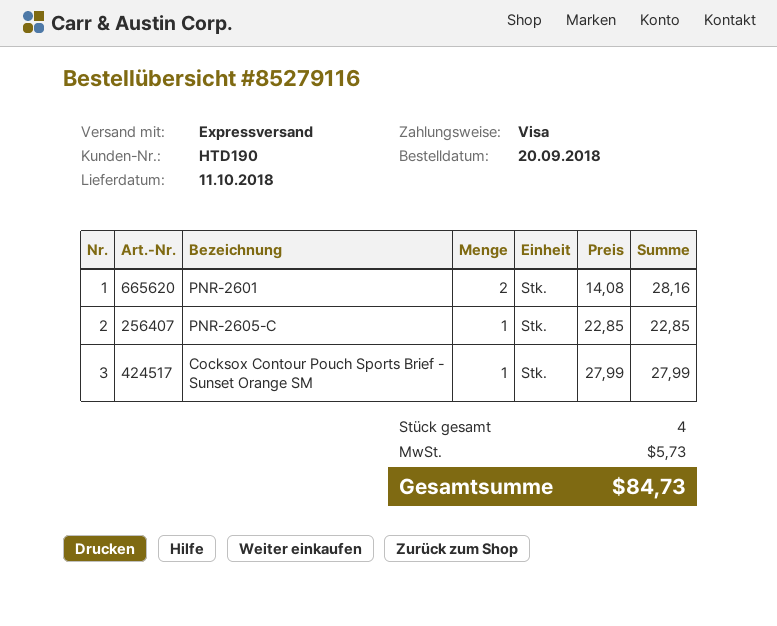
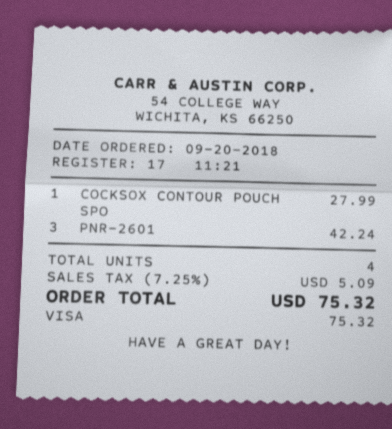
PNR-2601: 2 for 28.16 -> 3 for 42.24
PNR-2605-C: 1 for 22.85 -> none
tax: 5.73 -> 5.09
total: 84.73 -> 75.32

